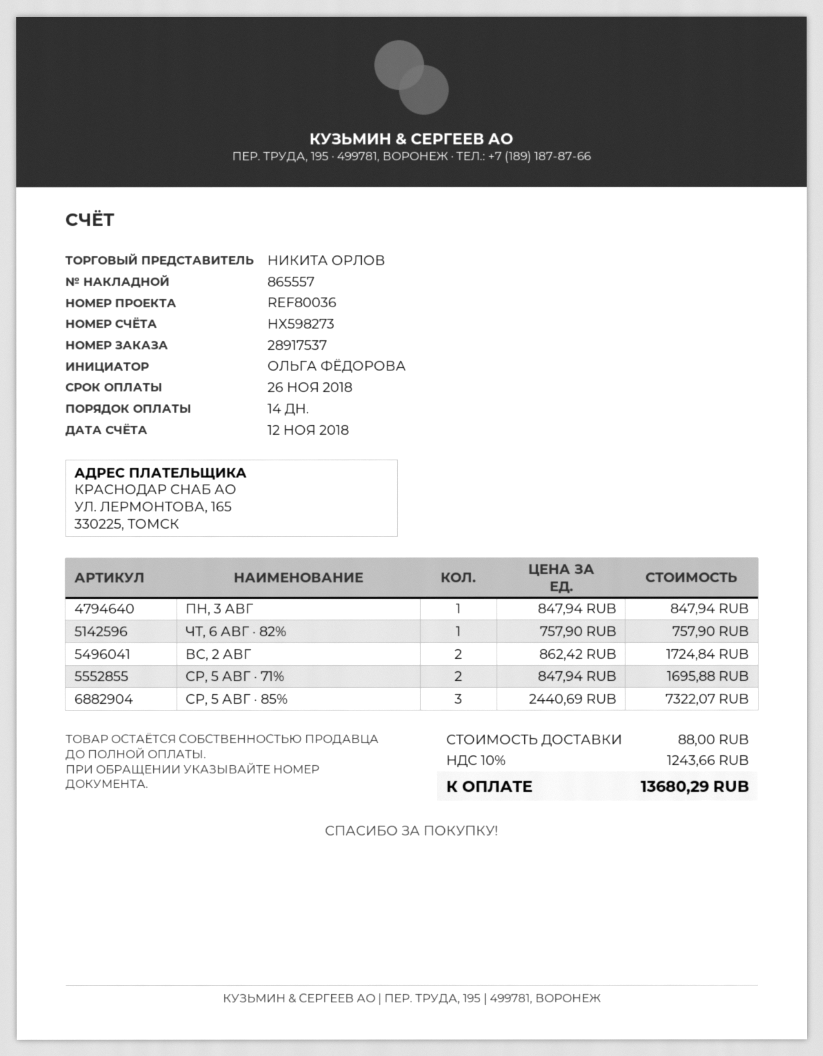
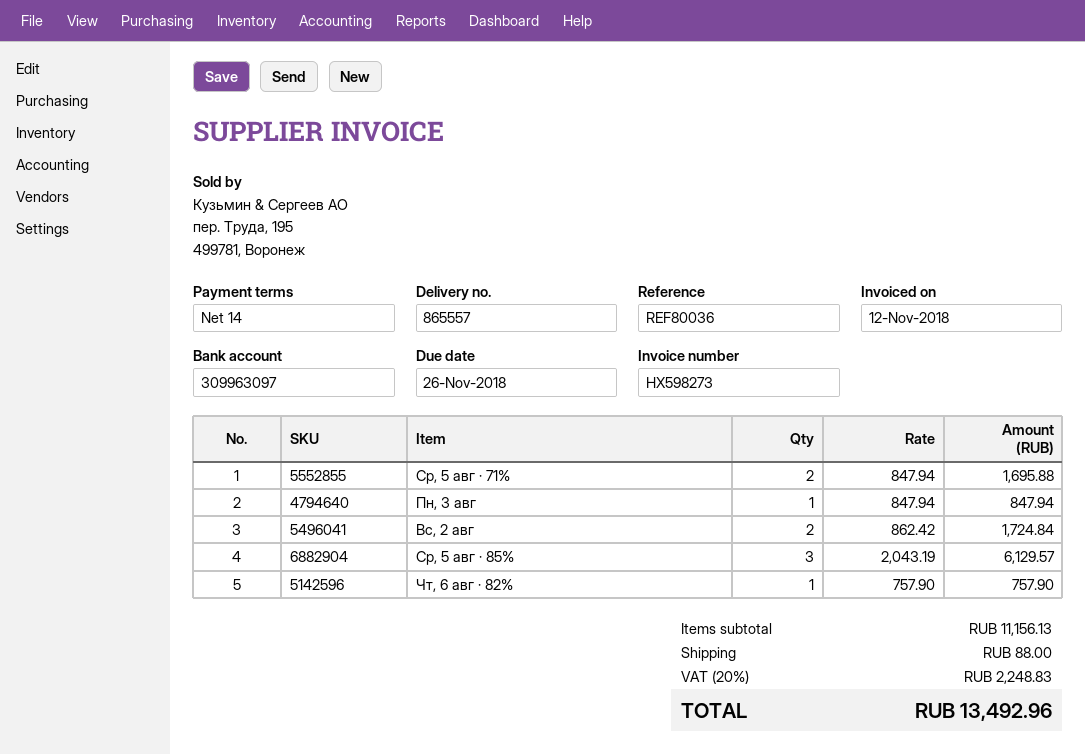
СР, 5 АВГ · 85%: 3 x 2440.69 = 7322.07 -> 3 x 2043.19 = 6129.57
tax: 10% = 1243.66 -> 20% = 2248.83
total: 13680.29 -> 13492.96

